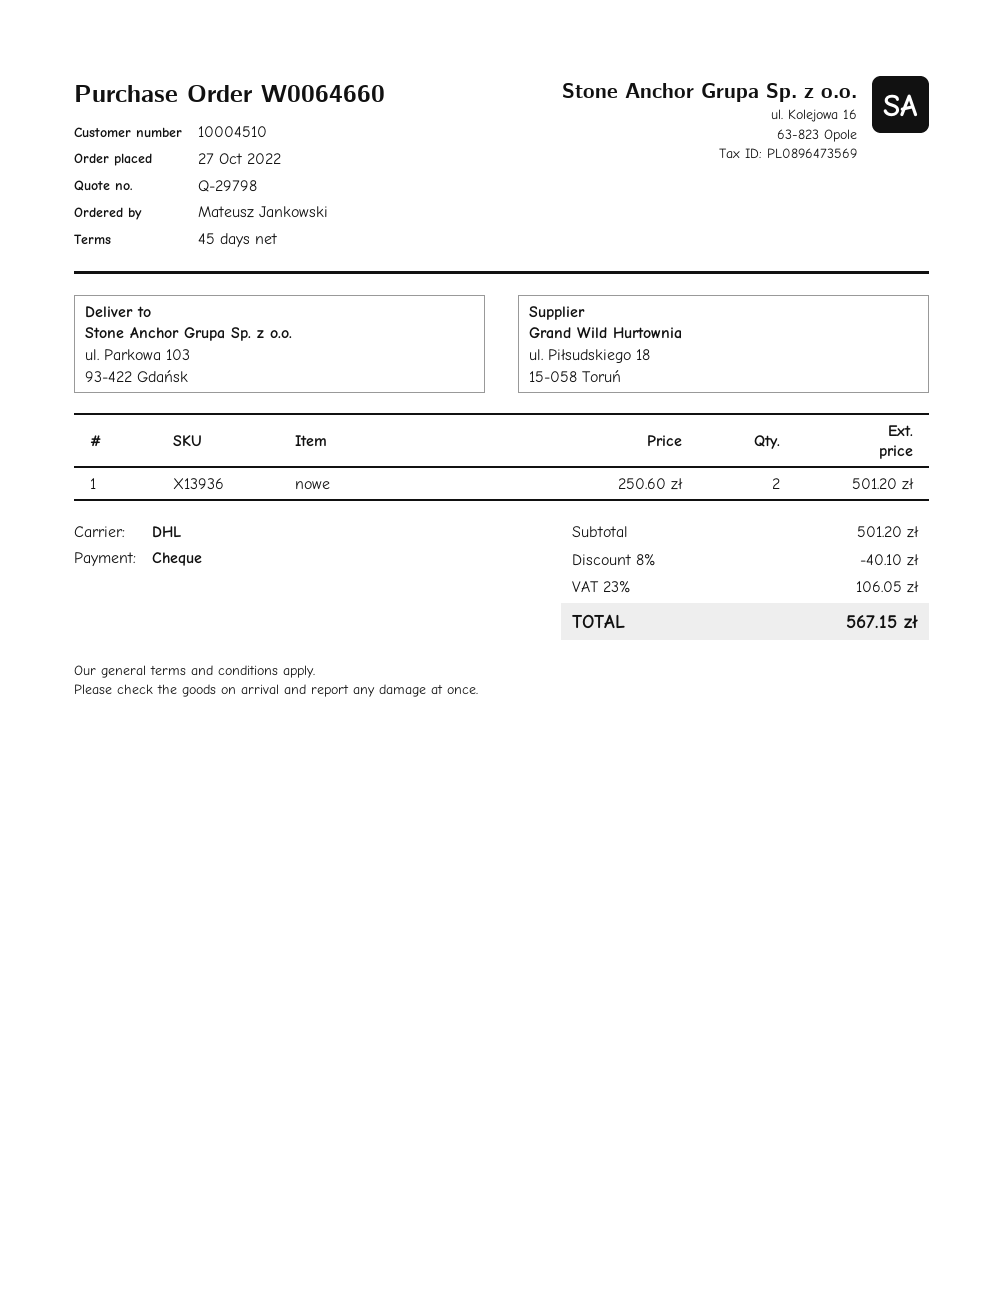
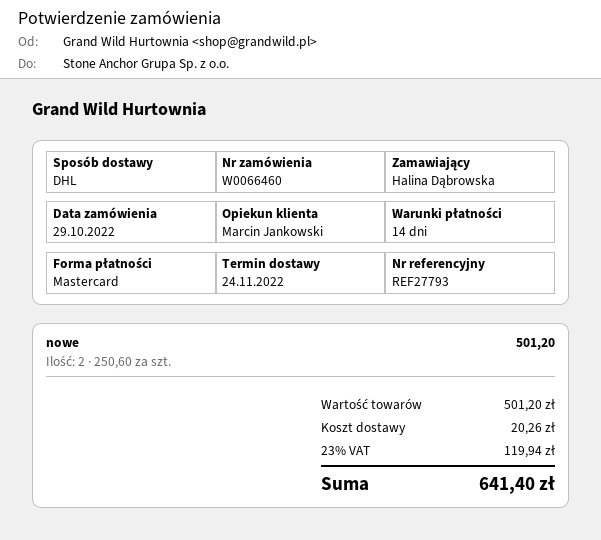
order number: W0064660 -> W0066460
order date: 2022-10-27 -> 2022-10-29
payment terms: 45 days -> 14 days
ordered by: Mateusz Jankowski -> Halina Dąbrowska
payment method: cheque -> Mastercard
discount: 8% = 40.10 -> none
shipping: none -> 20.26
tax: 23% = 106.05 -> 23% = 119.94
total: 567.15 -> 641.40

